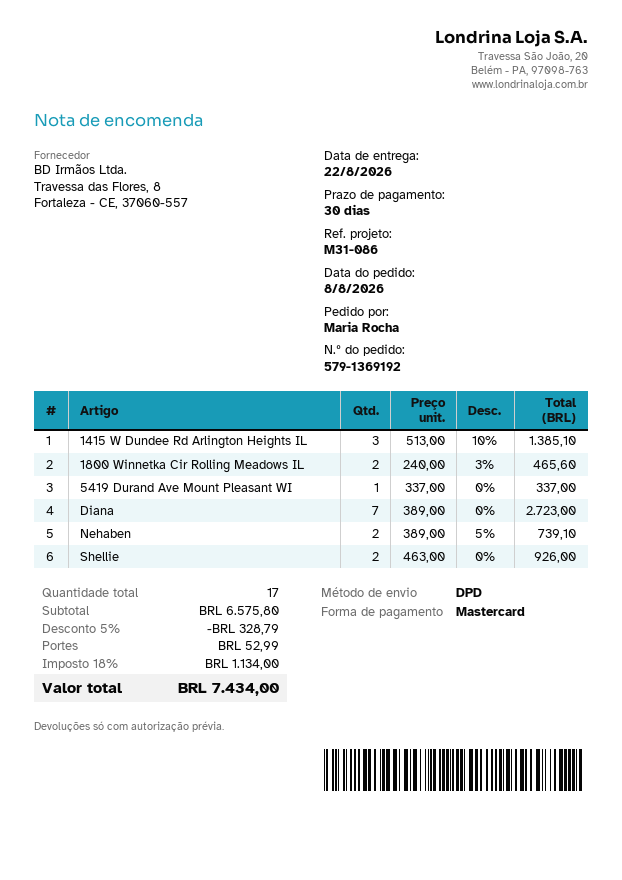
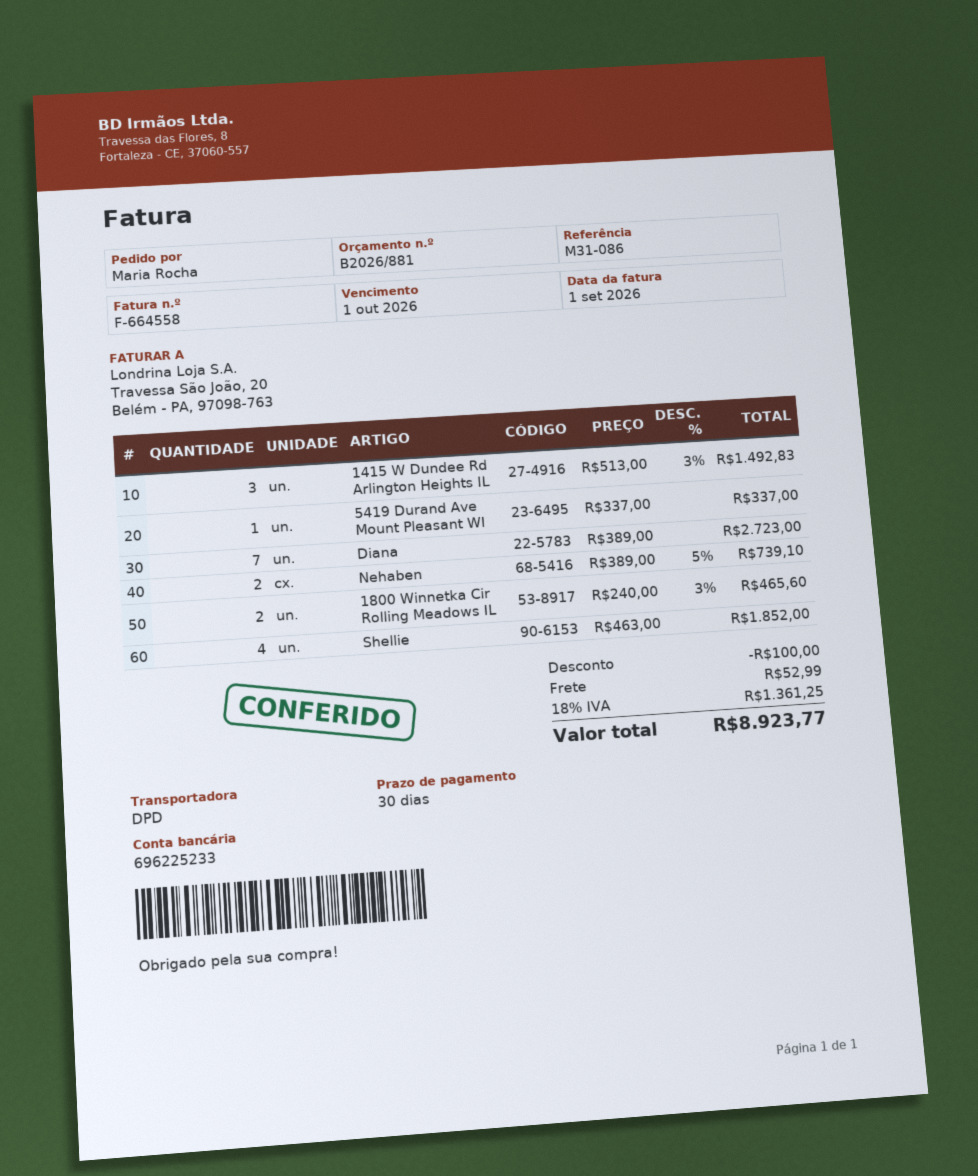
1415 W Dundee Rd Arlington Heights IL: 3 x 513.00 - 10% = 1385.10 -> 3 x 513.00 - 3% = 1492.83
Shellie: 2 x 463.00 = 926.00 -> 4 x 463.00 = 1852.00
discount: 328.79 -> 100.00
tax: 18% = 1134.00 -> 18% = 1361.25
total: 7434.00 -> 8923.77

